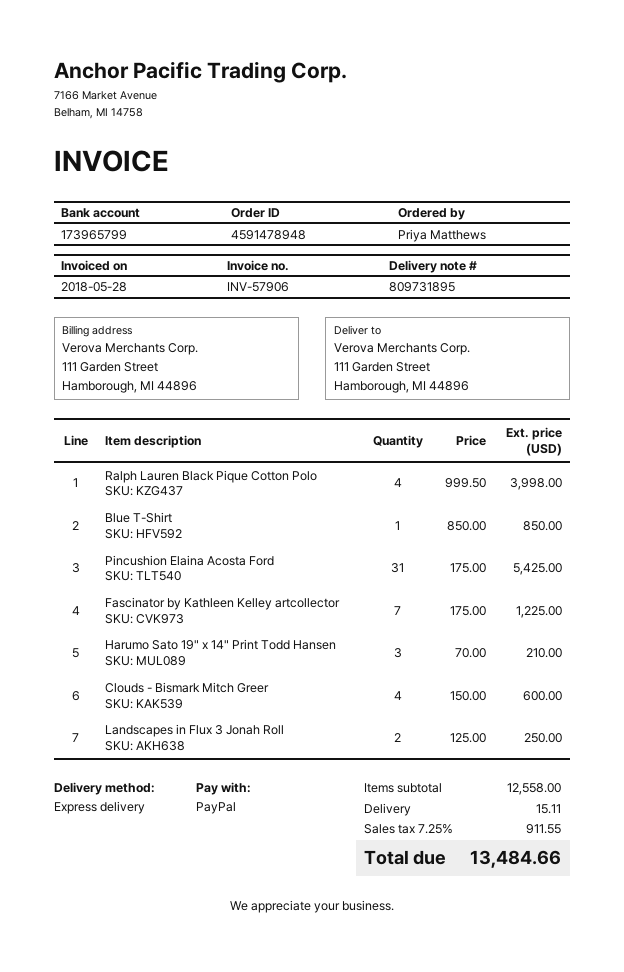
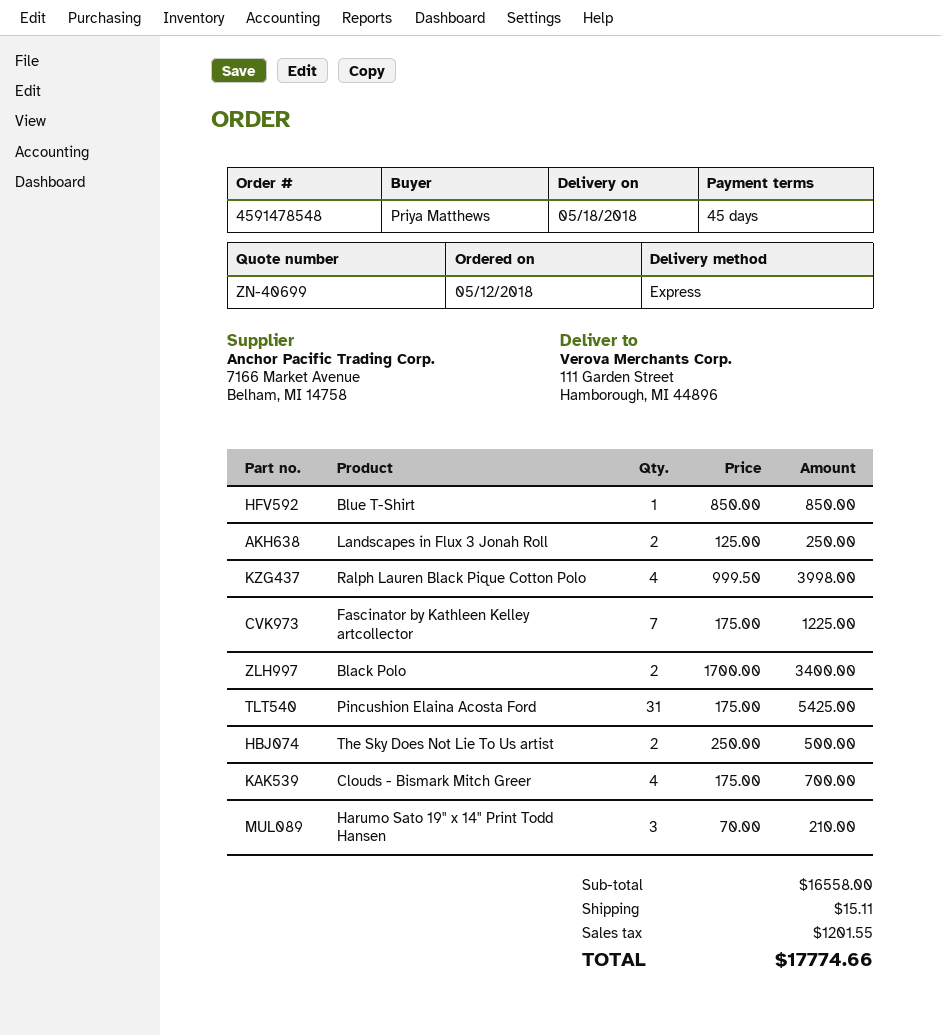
order number: 4591478948 -> 4591478548
Clouds - Bismark Mitch Greer: 4 x 150.00 = 600.00 -> 4 x 175.00 = 700.00
Black Polo: none -> 2 x 1700.00 = 3400.00
The Sky Does Not Lie To Us artist: none -> 2 x 250.00 = 500.00
subtotal: 12558.00 -> 16558.00
tax: 911.55 -> 1201.55
total: 13484.66 -> 17774.66

